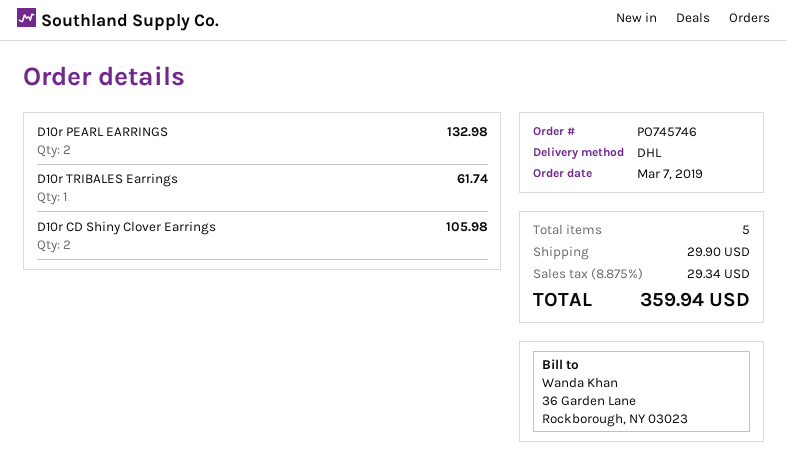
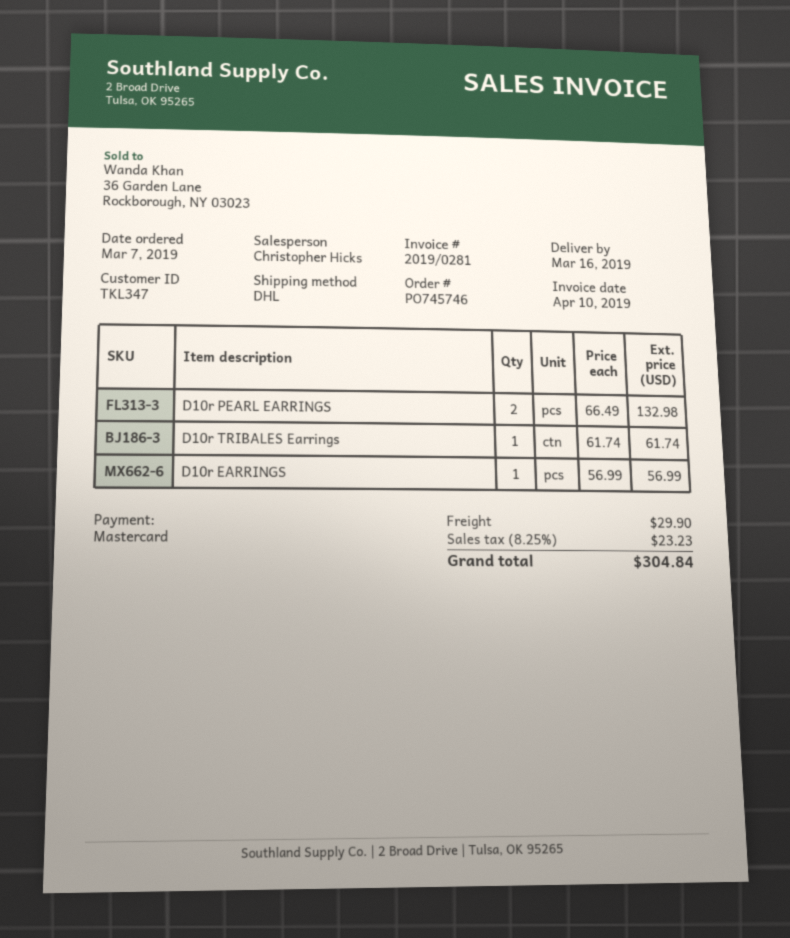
D10r CD Shiny Clover Earrings: 2 for 105.98 -> none
D10r EARRINGS: none -> 1 for 56.99
tax: 8.875% = 29.34 -> 8.25% = 23.23
total: 359.94 -> 304.84

